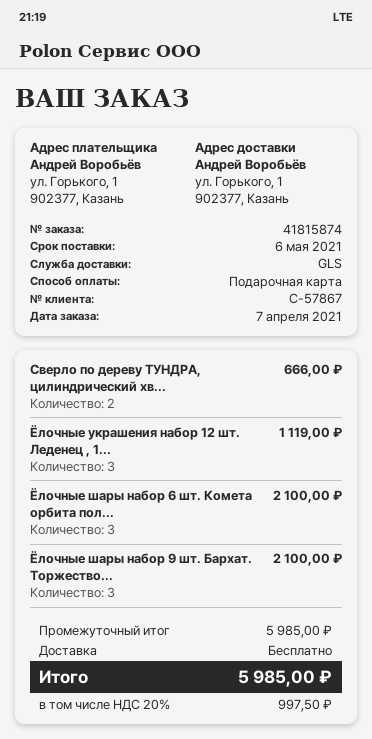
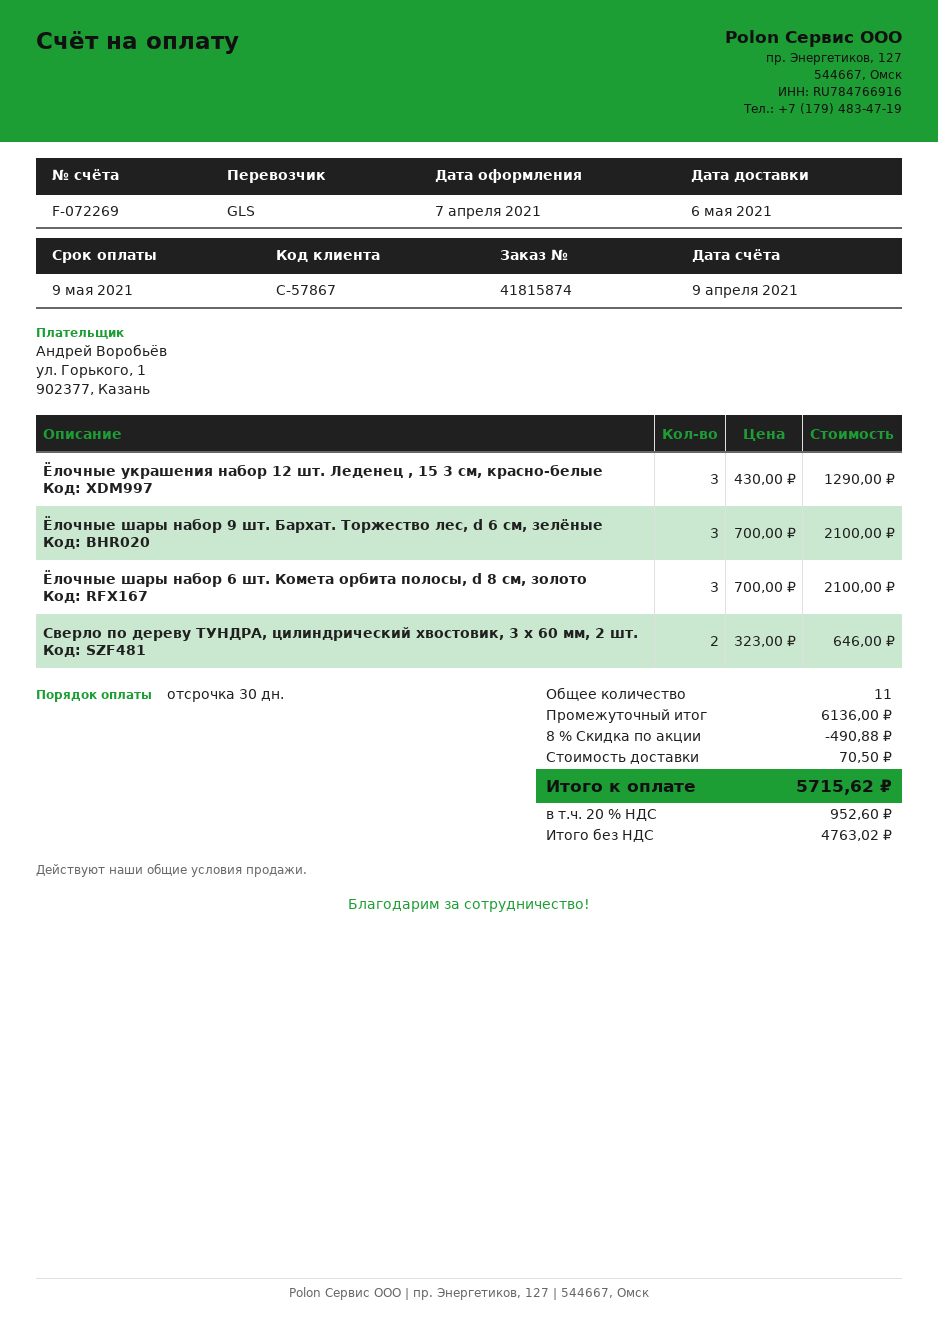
Сверло по дереву ТУНДРА, цилиндрический хв...: 2 for 666.00 -> 2 for 646.00
Ёлочные украшения набор 12 шт. Леденец , 1...: 3 for 1119.00 -> 3 for 1290.00
subtotal: 5985.00 -> 6136.00
discount: none -> 8% = 490.88
shipping: 0.00 -> 70.50
tax: 20% = 997.50 -> 20% = 952.60
total: 5985.00 -> 5715.62

